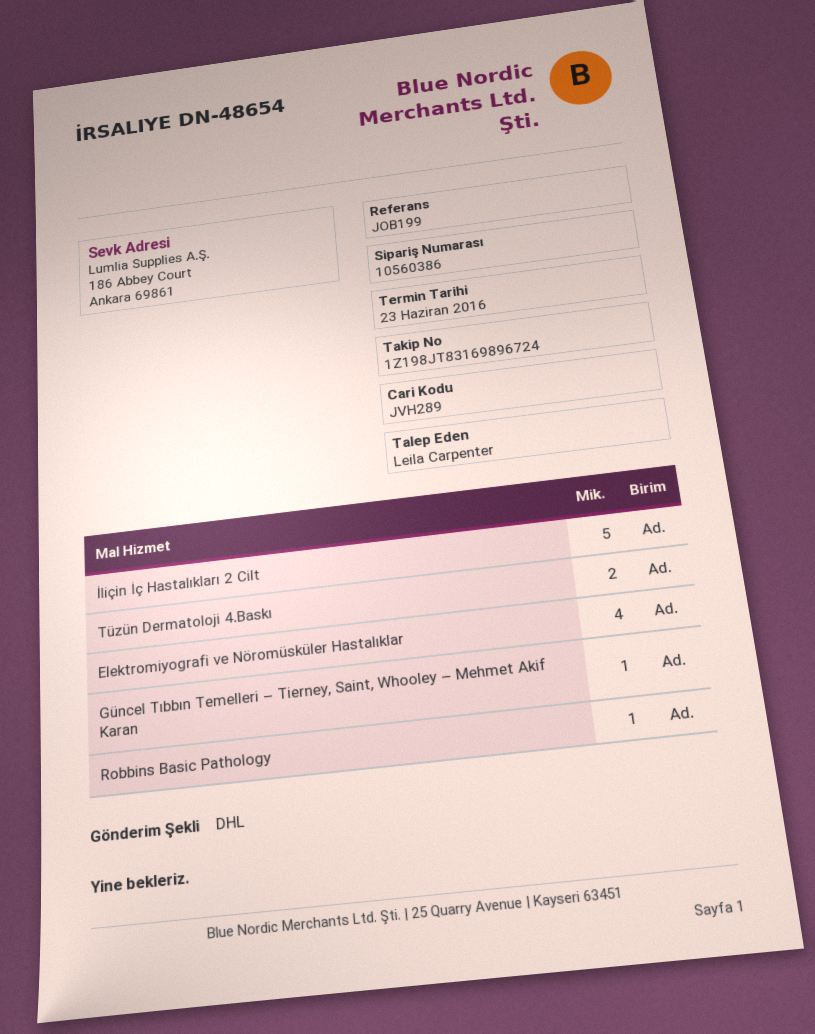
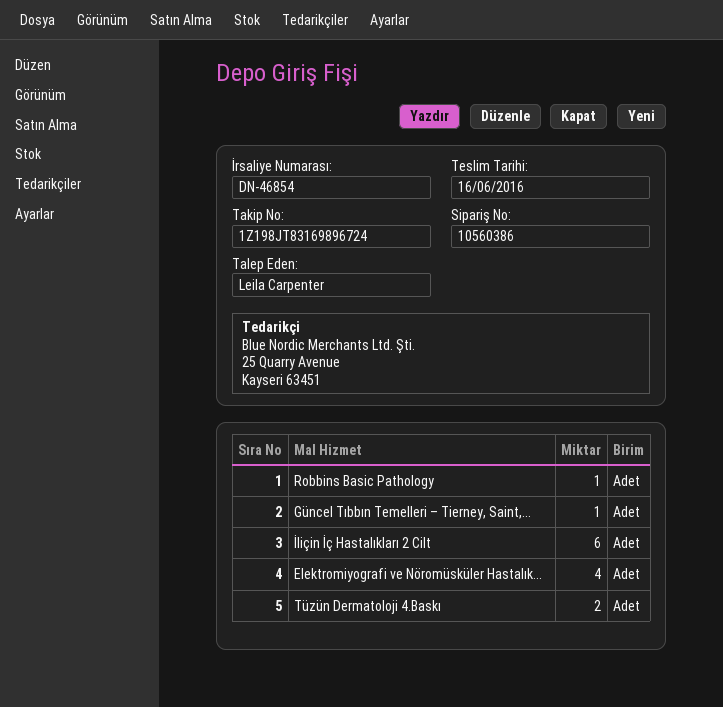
delivery note number: DN-48654 -> DN-46854
delivery date: 2016-06-23 -> 2016-06-16
İliçin İç Hastalıkları 2 Cilt: 5 -> 6

